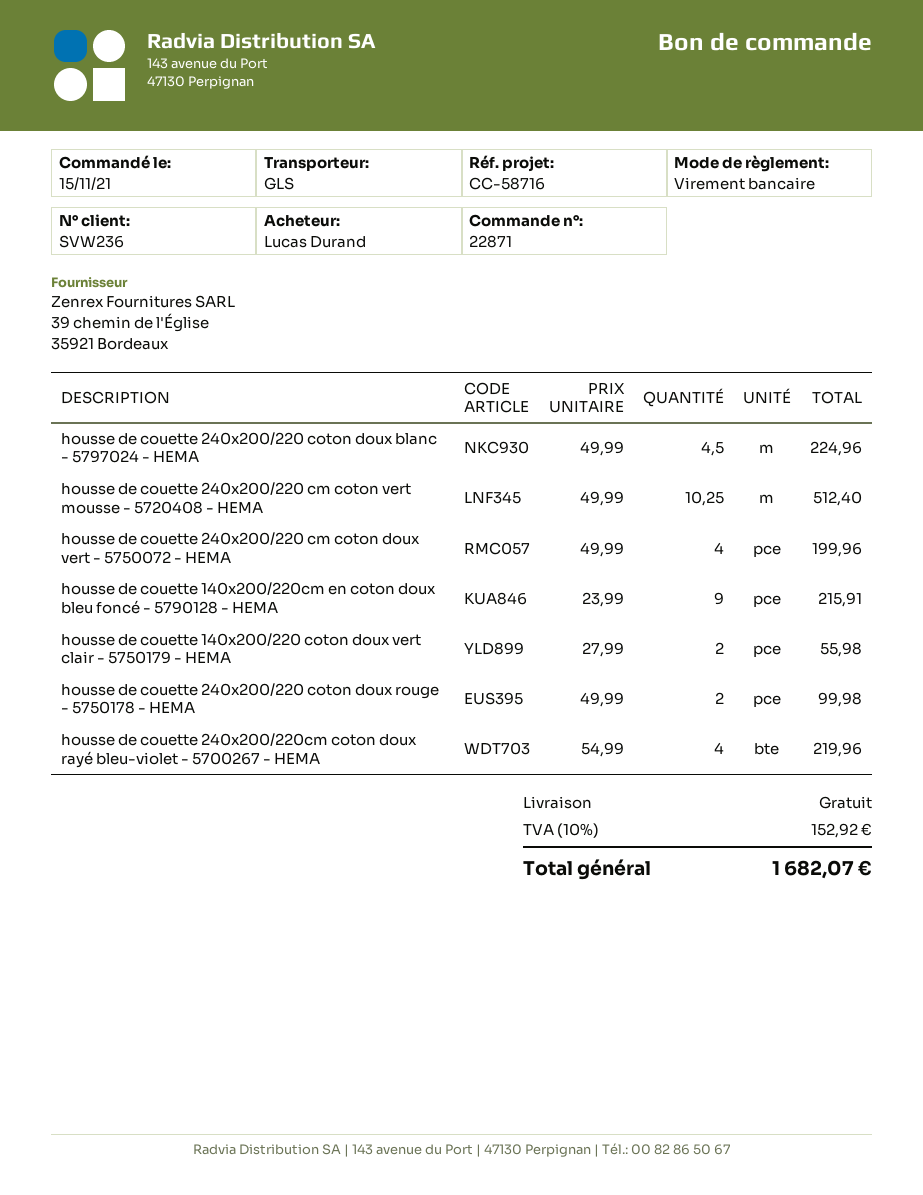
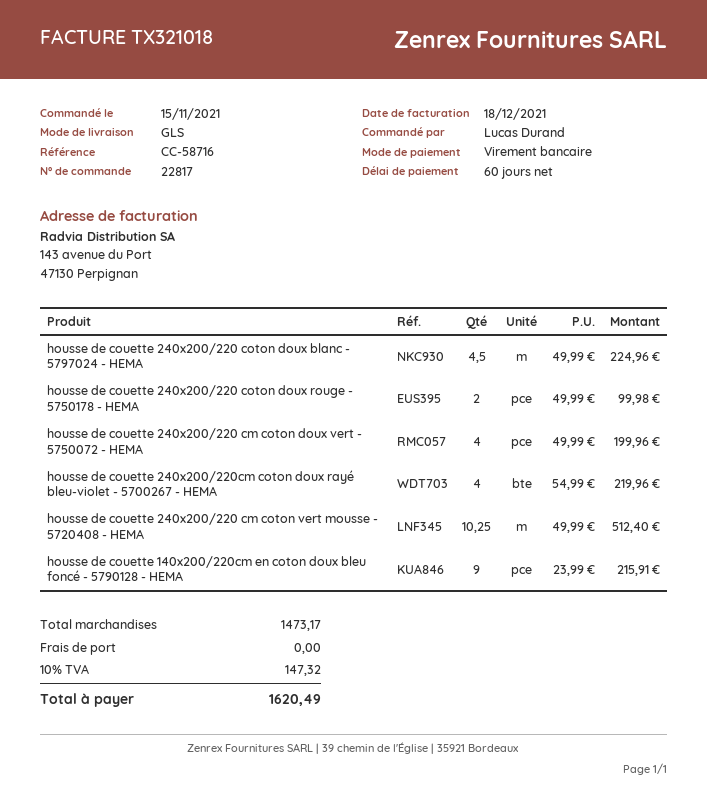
order number: 22871 -> 22817
housse de couette 140x200/220 coton doux vert clair - 5750179 - HEMA: 2 x 27.99 = 55.98 -> none
tax: 10% = 152.92 -> 10% = 147.32
total: 1682.07 -> 1620.49

